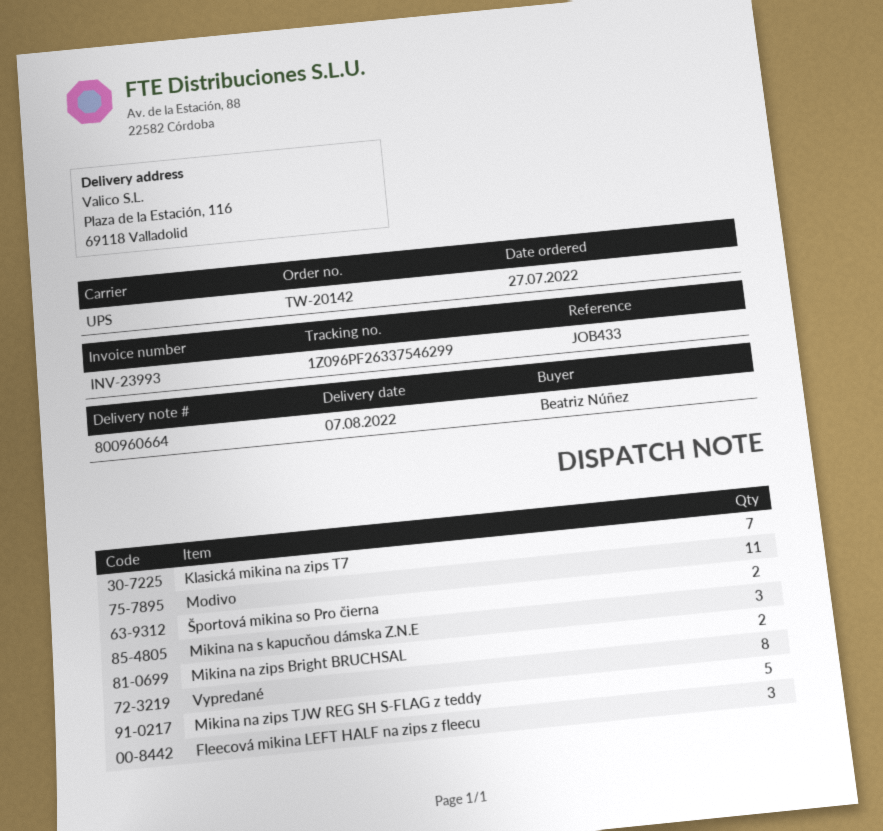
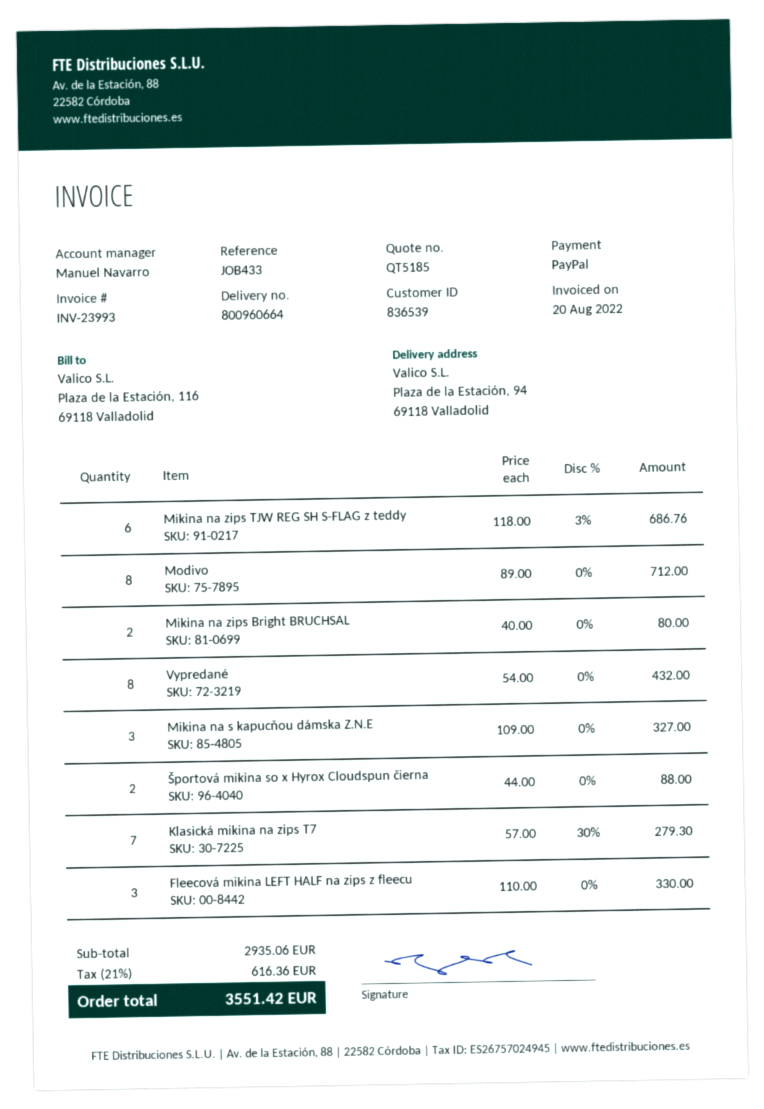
ship to: Plaza de la Estación, 116, 69118 Valladolid -> Plaza de la Estación, 94, 69118 Valladolid
Modivo: 11 -> 8
Športová mikina so Pro čierna: 2 -> none
Mikina na zips TJW REG SH S-FLAG z teddy: 5 -> 6
Športová mikina so x Hyrox Cloudspun čierna: none -> 2

